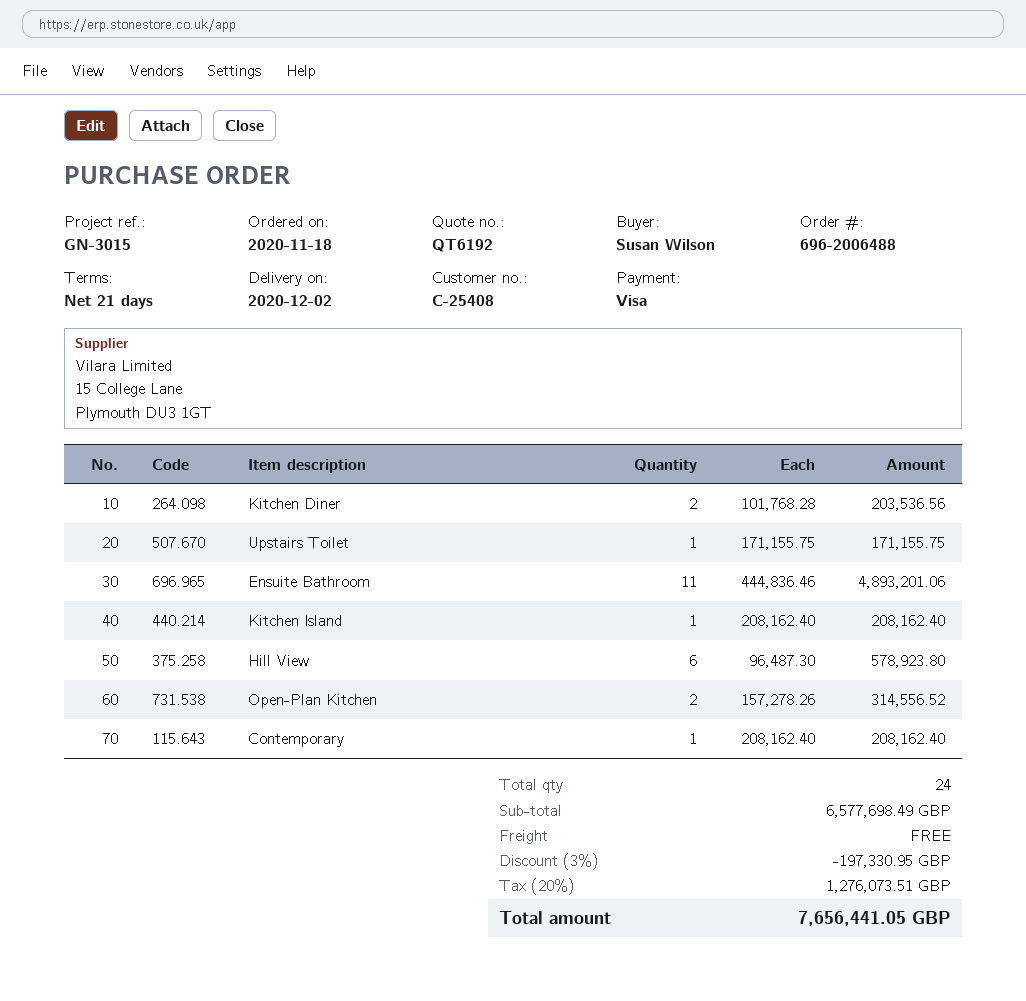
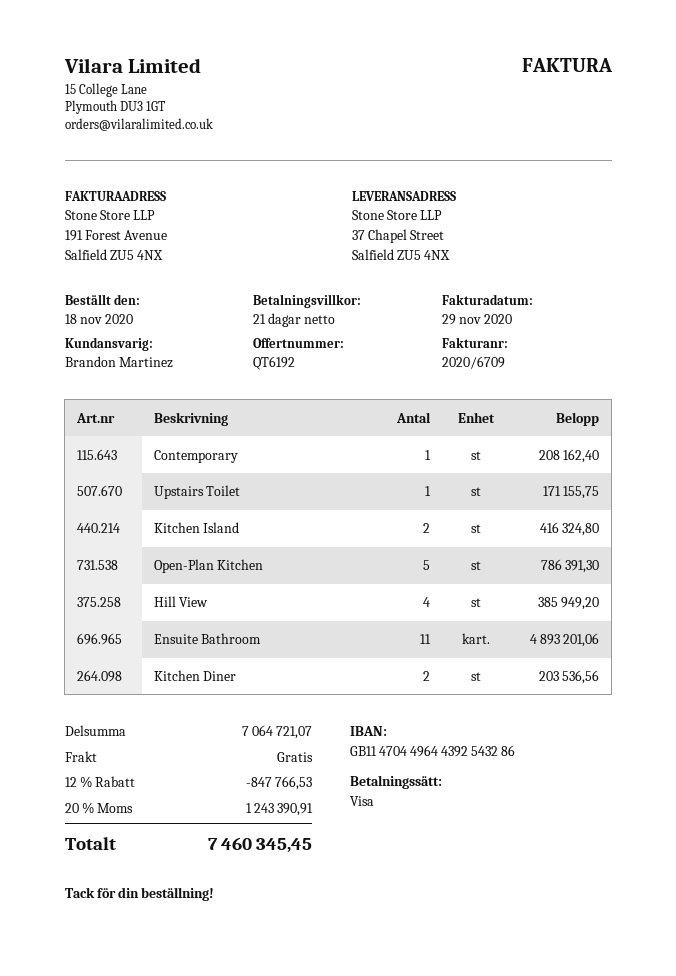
Kitchen Island: 1 for 208162.40 -> 2 for 416324.80
Hill View: 6 for 578923.80 -> 4 for 385949.20
Open-Plan Kitchen: 2 for 314556.52 -> 5 for 786391.30
subtotal: 6577698.49 -> 7064721.07
discount: 3% = 197330.95 -> 12% = 847766.53
tax: 20% = 1276073.51 -> 20% = 1243390.91
total: 7656441.05 -> 7460345.45

